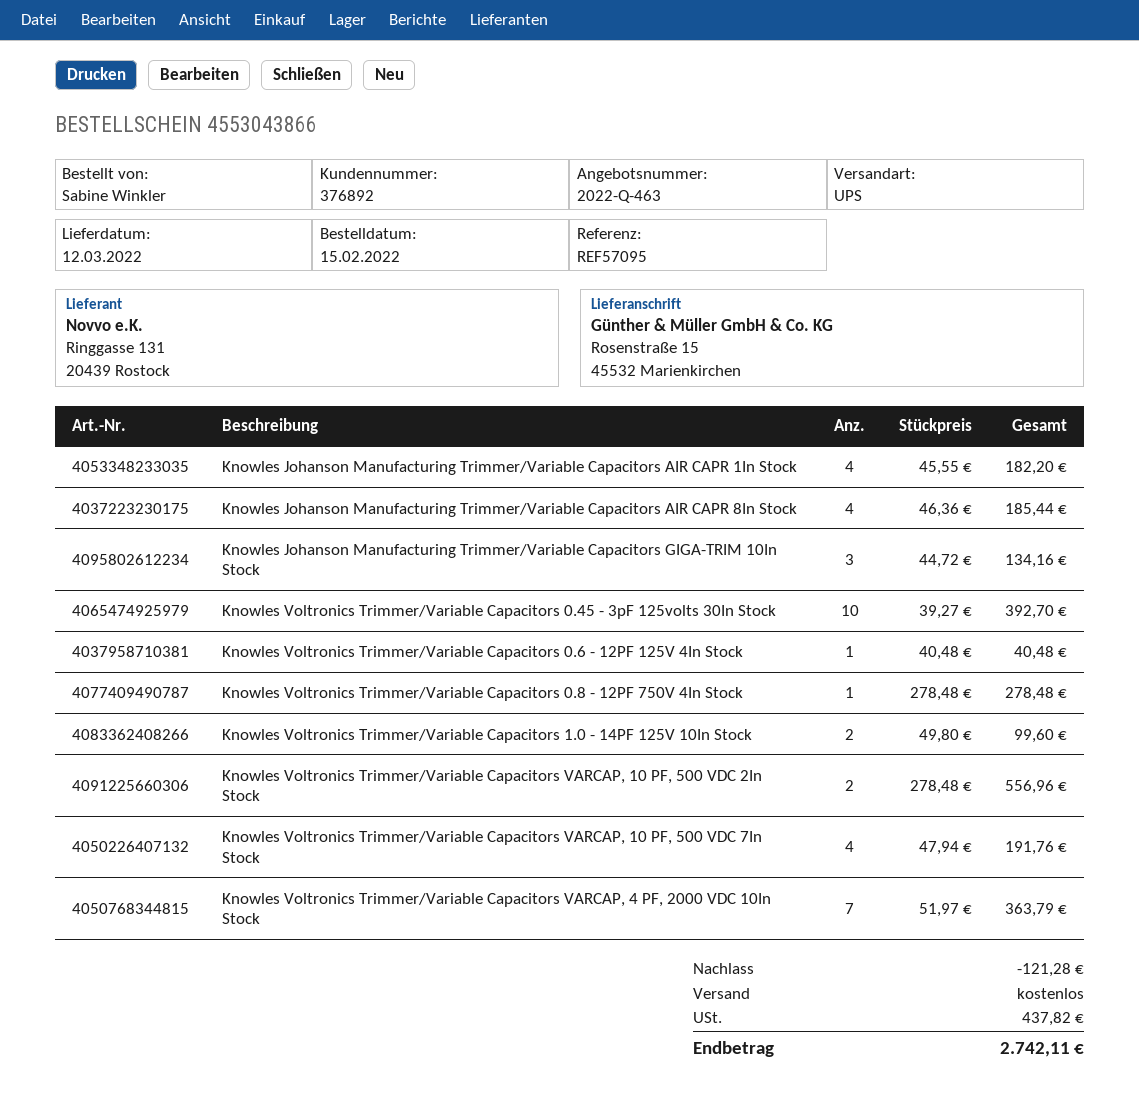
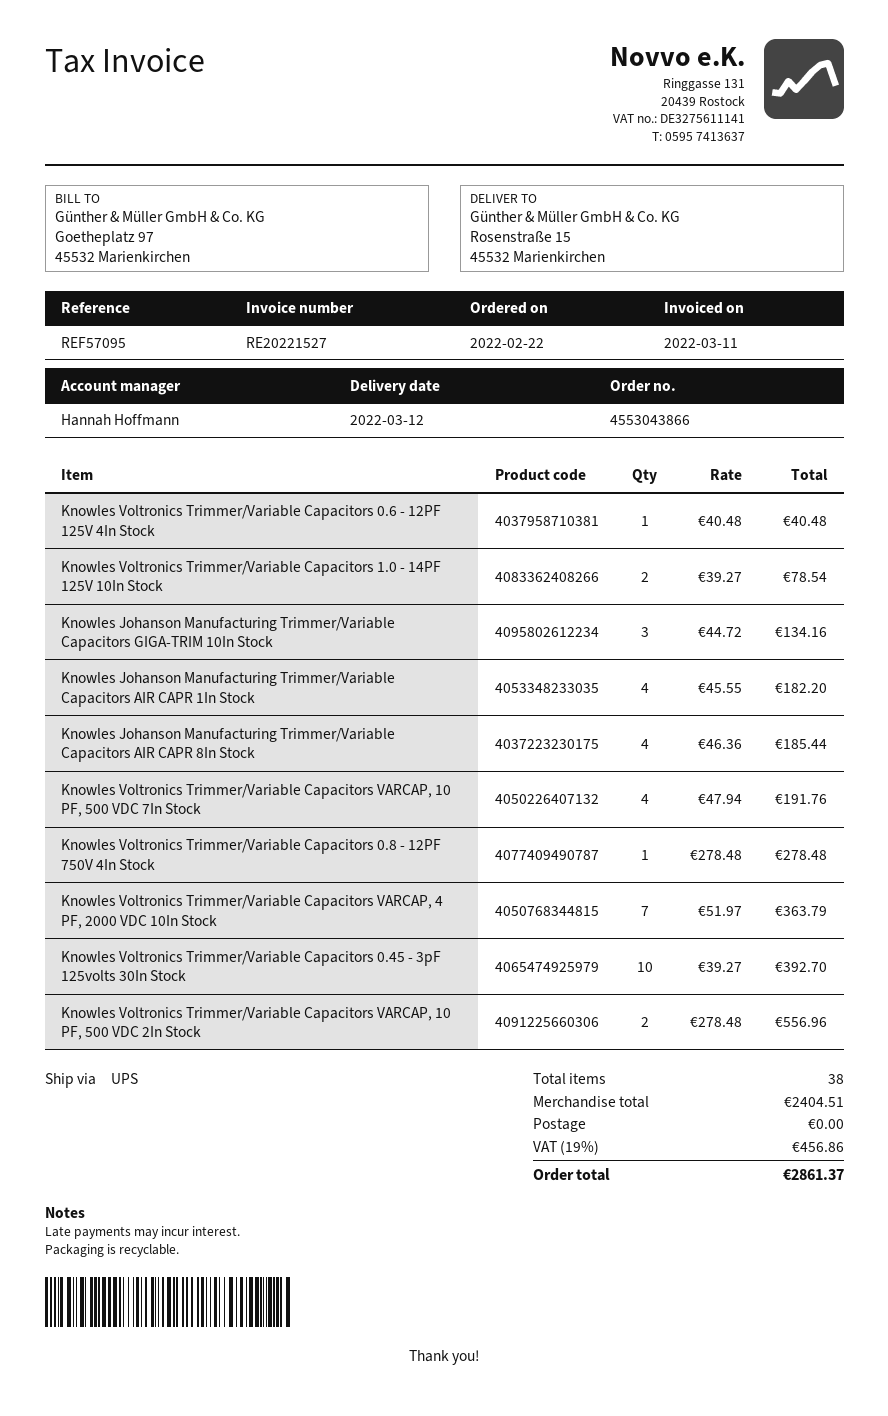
order date: 2022-02-15 -> 2022-02-22
Knowles Voltronics Trimmer/Variable Capacitors 1.0 - 14PF 125V 10In Stock: 2 x 49.80 = 99.60 -> 2 x 39.27 = 78.54
discount: 121.28 -> none
tax: 437.82 -> 456.86
total: 2742.11 -> 2861.37

